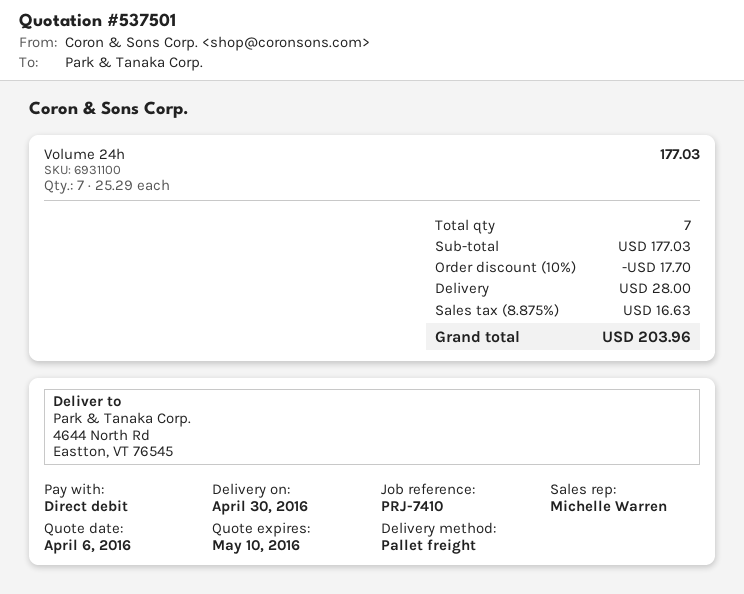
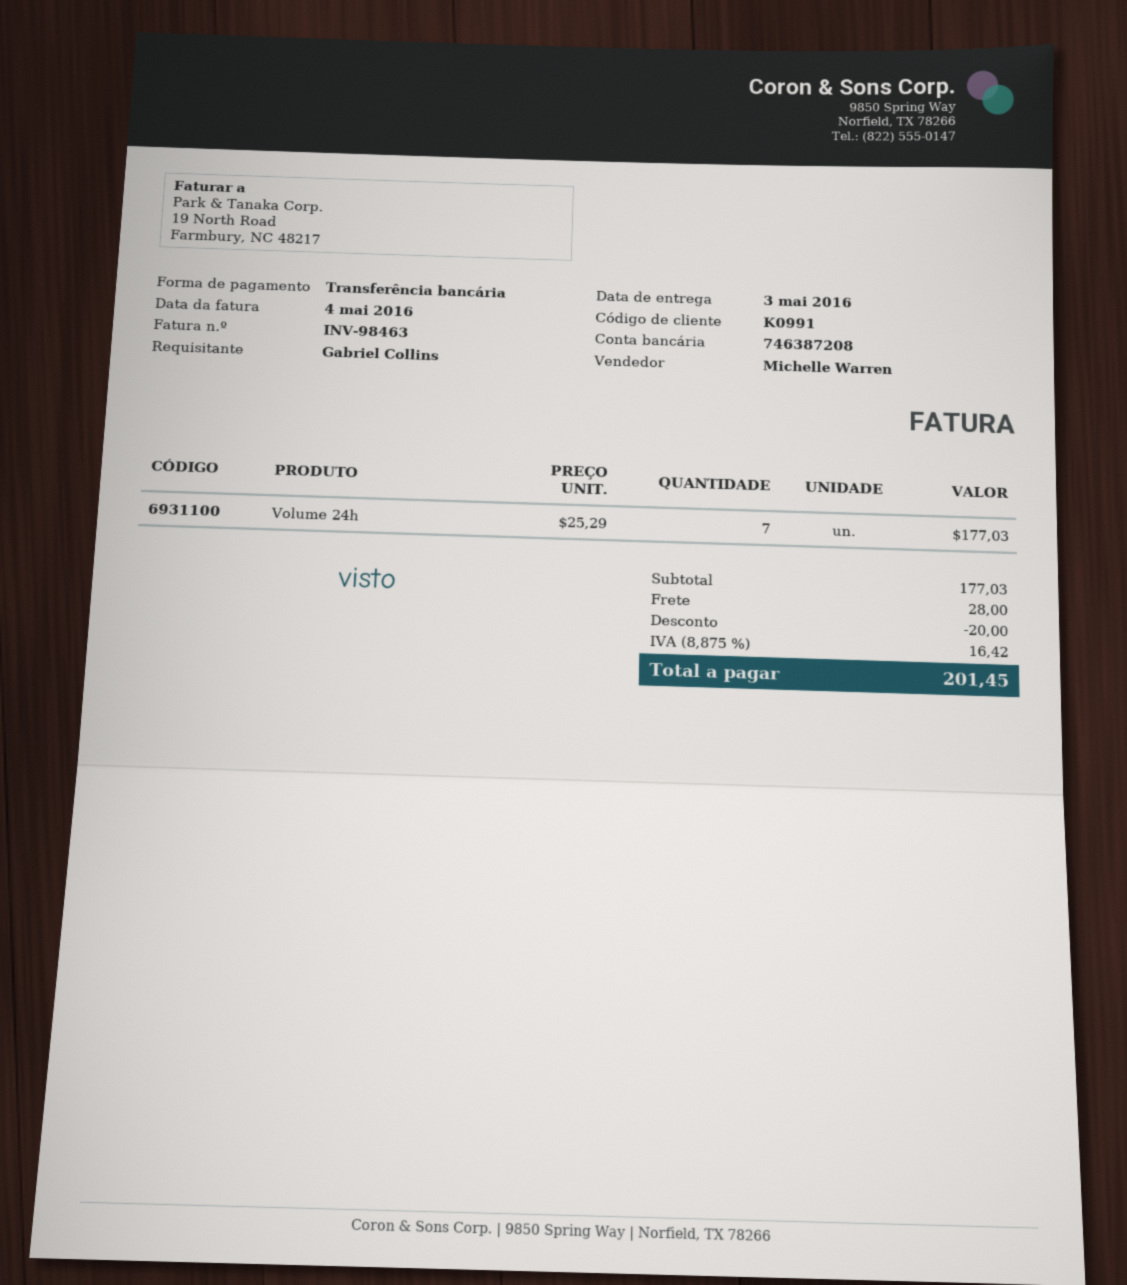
delivery date: 2016-04-30 -> 2016-05-03
payment method: direct debit -> bank transfer
discount: 17.70 -> 20.00
tax: 8.875% = 16.63 -> 8.875% = 16.42
total: 203.96 -> 201.45

